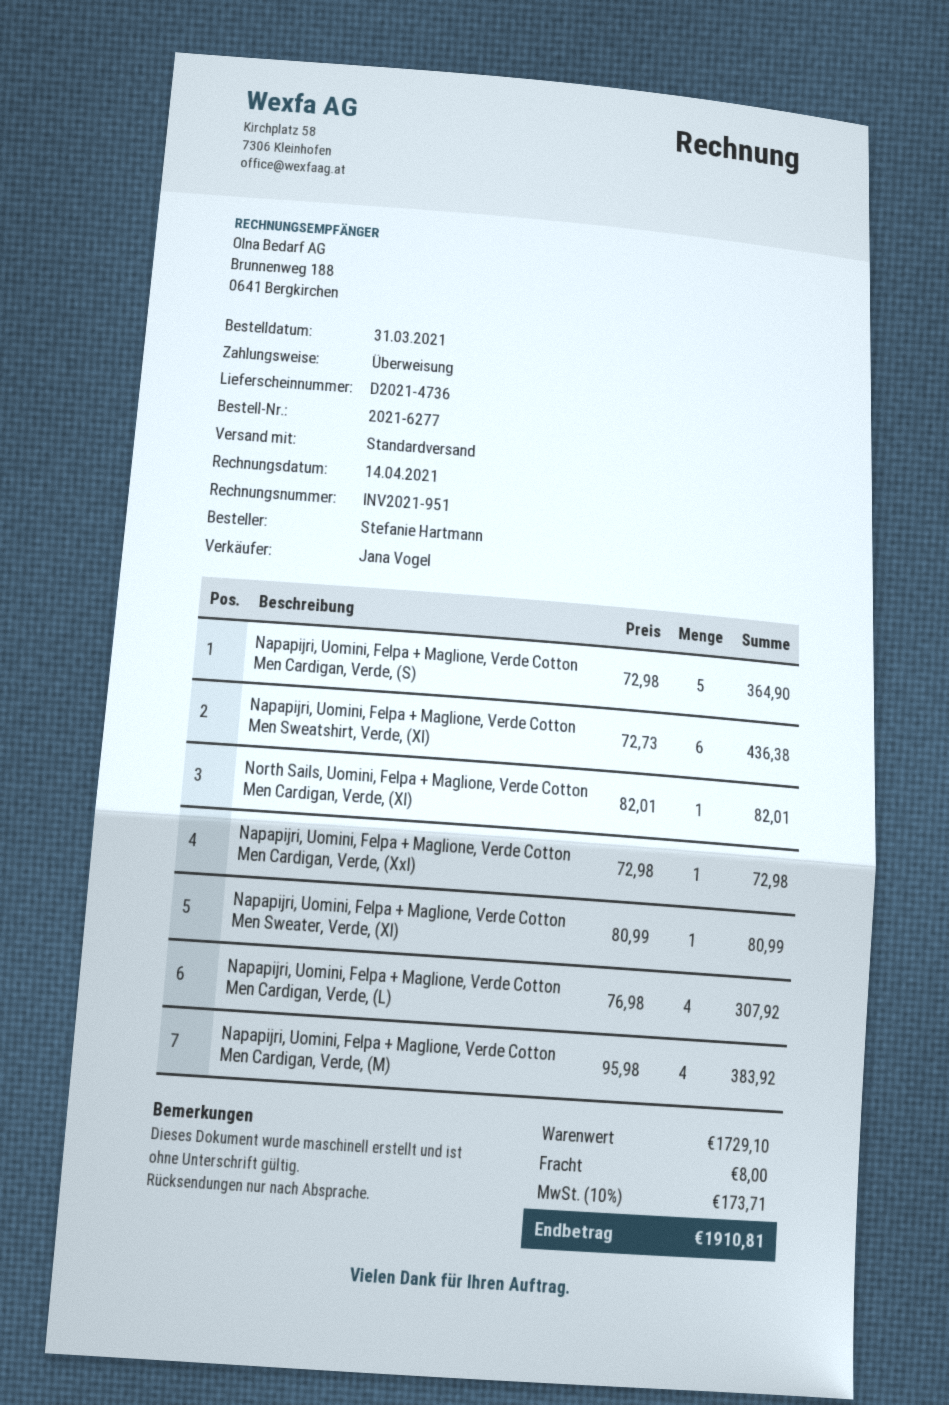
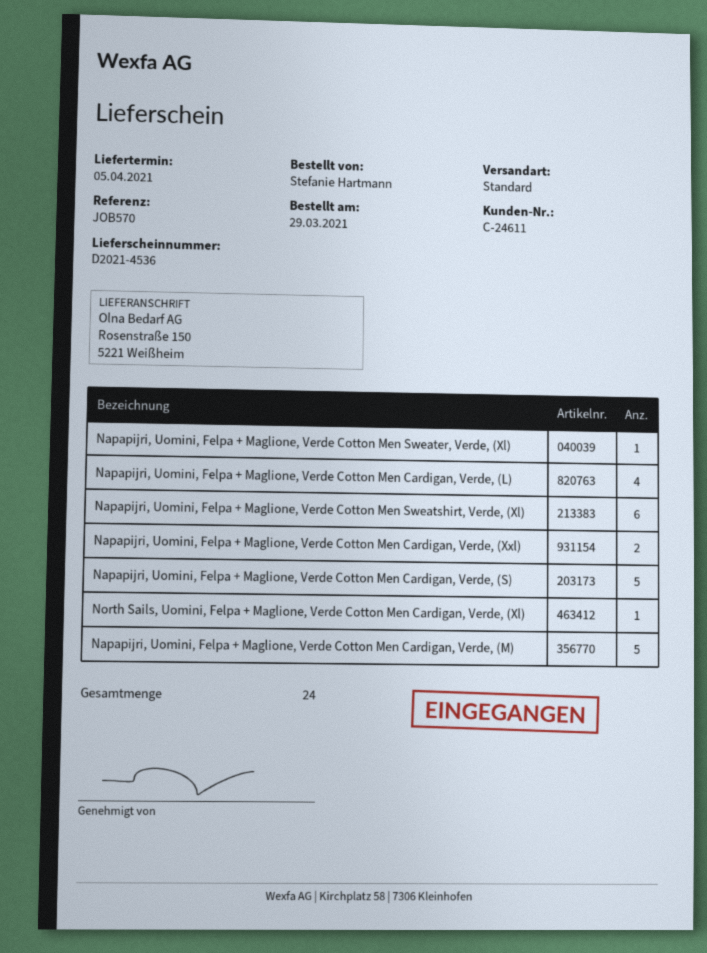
order date: 2021-03-31 -> 2021-03-29
delivery note number: D2021-4736 -> D2021-4536
Napapijri, Uomini, Felpa + Maglione, Verde Cotton Men Cardigan, Verde, (Xxl): 1 -> 2
Napapijri, Uomini, Felpa + Maglione, Verde Cotton Men Cardigan, Verde, (M): 4 -> 5

